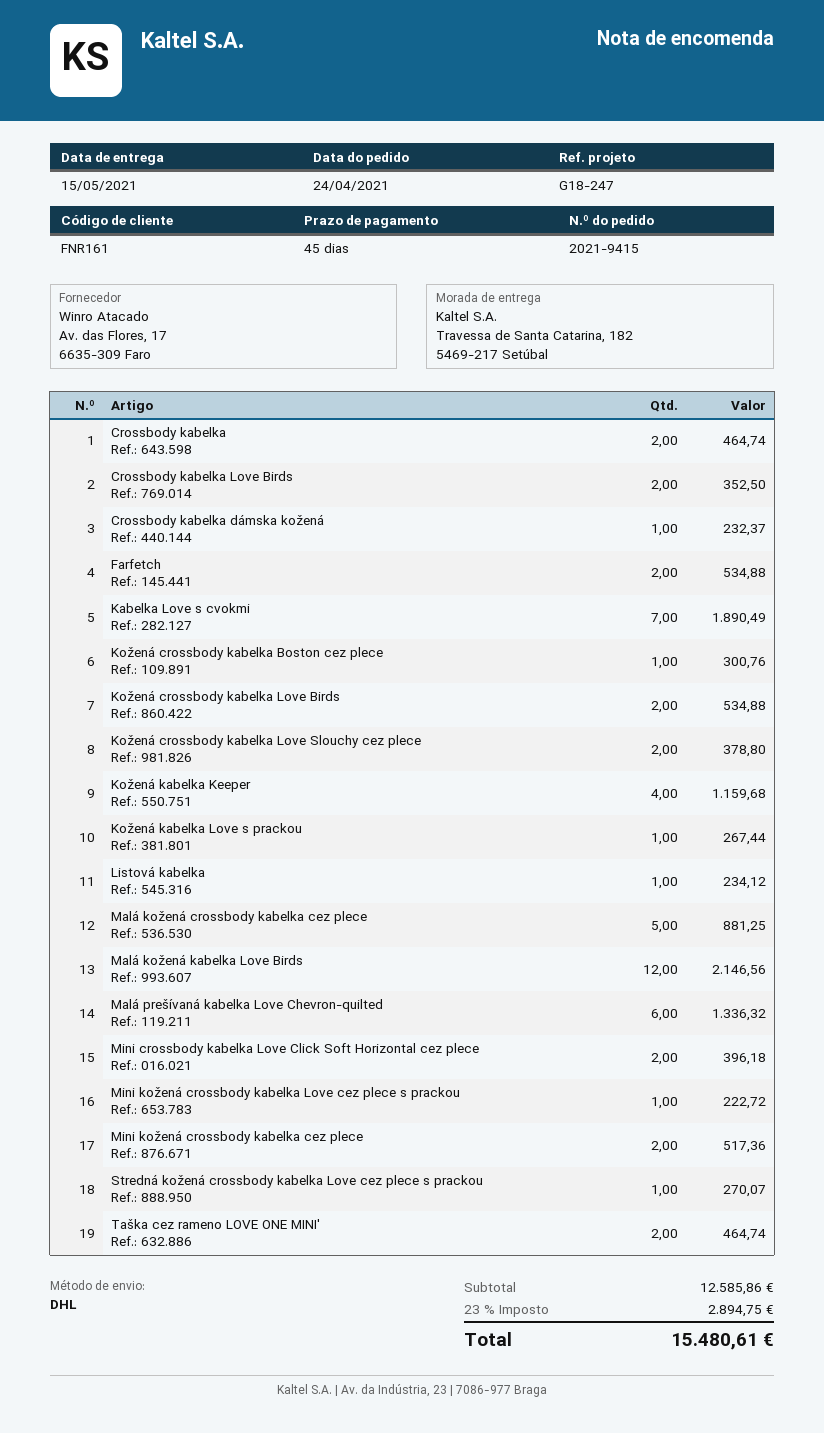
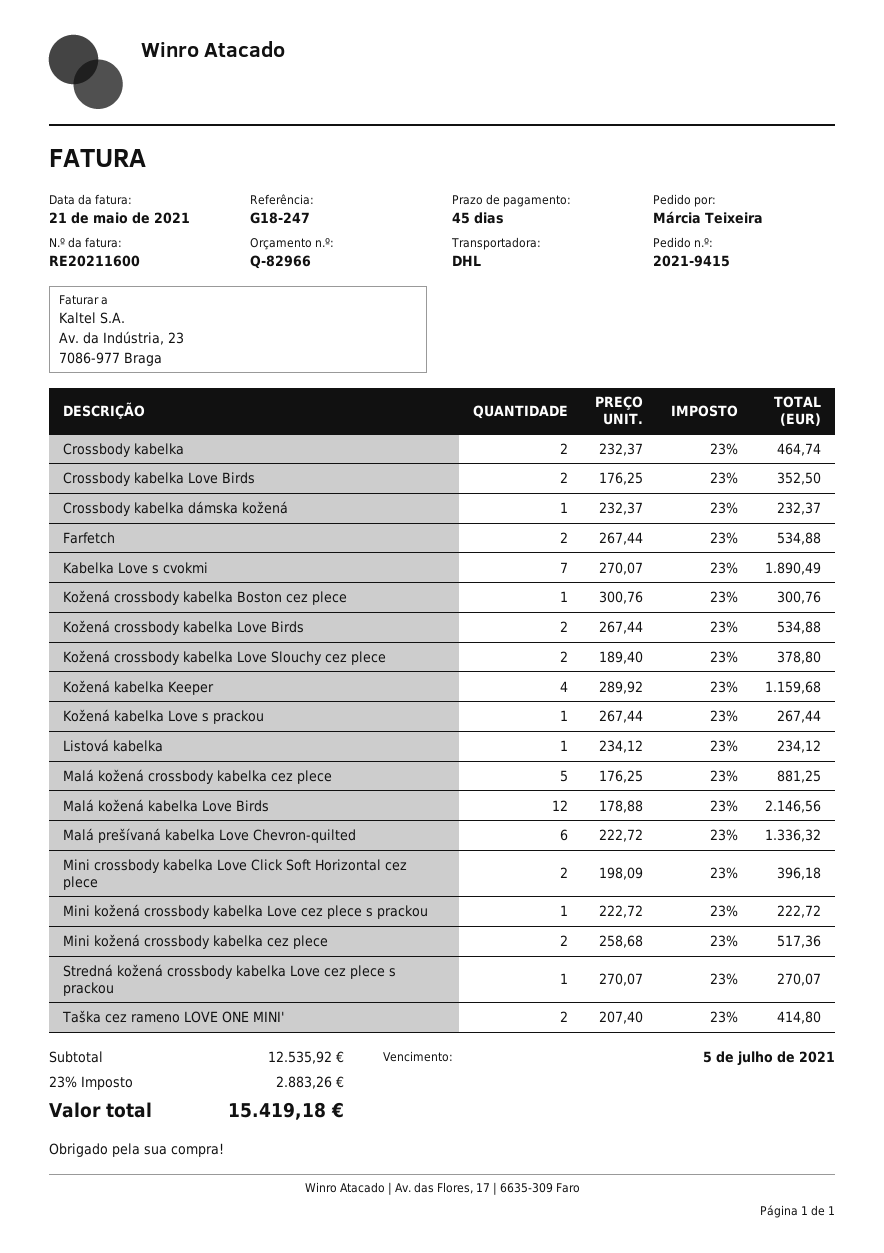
Taška cez rameno LOVE ONE MINI': 2 for 464.74 -> 2 for 414.80
subtotal: 12585.86 -> 12535.92
tax: 23% = 2894.75 -> 23% = 2883.26
total: 15480.61 -> 15419.18

